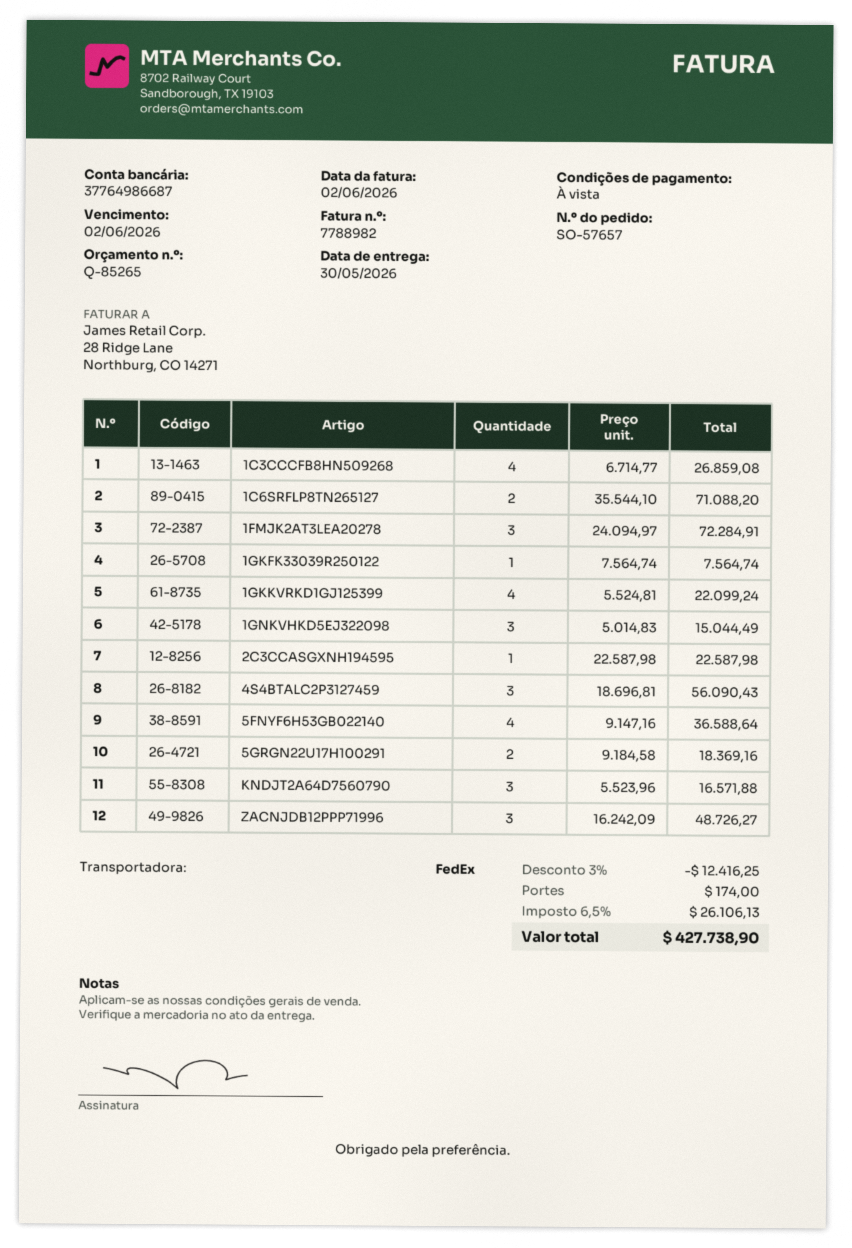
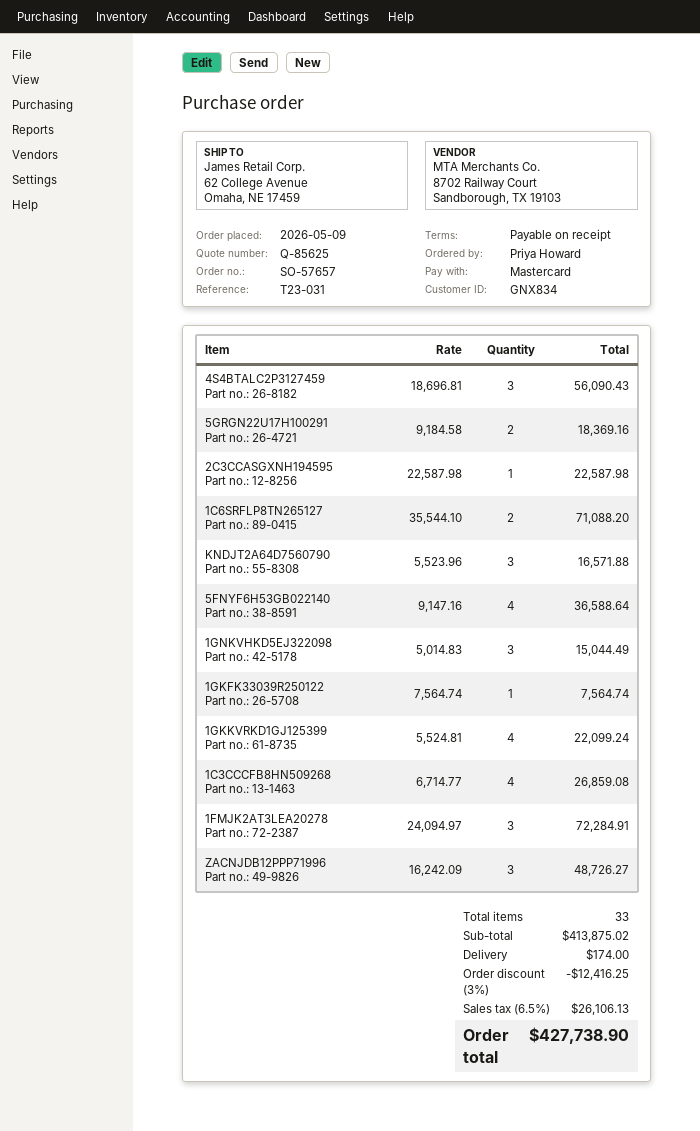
quote number: Q-85265 -> Q-85625

